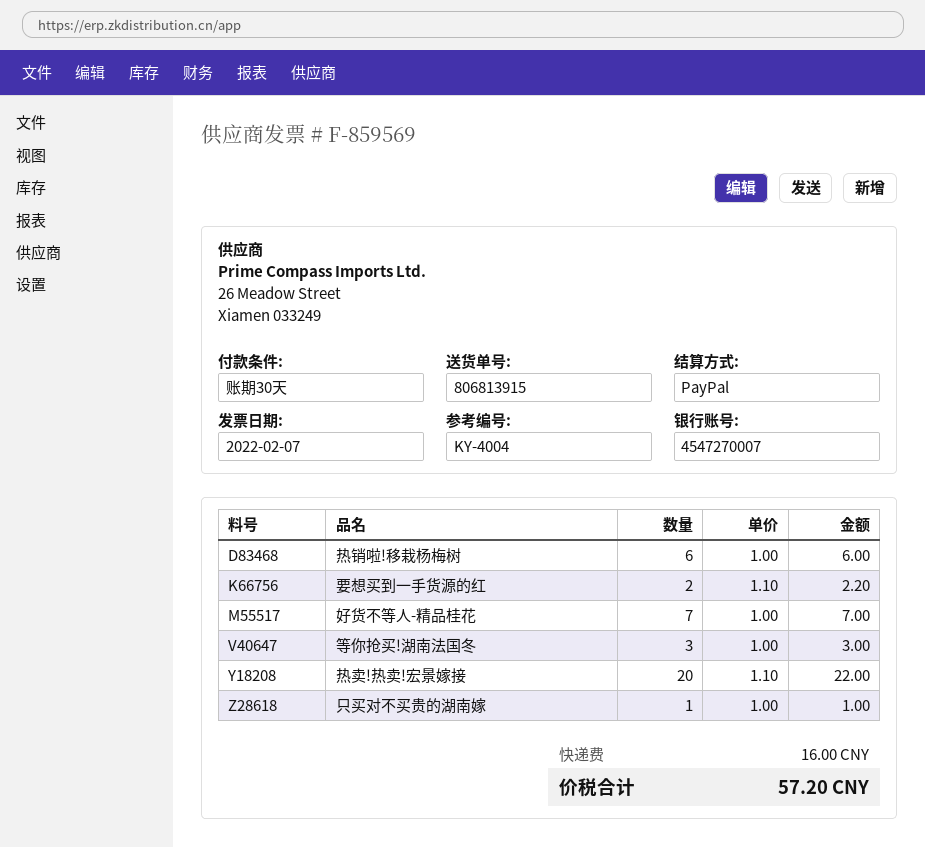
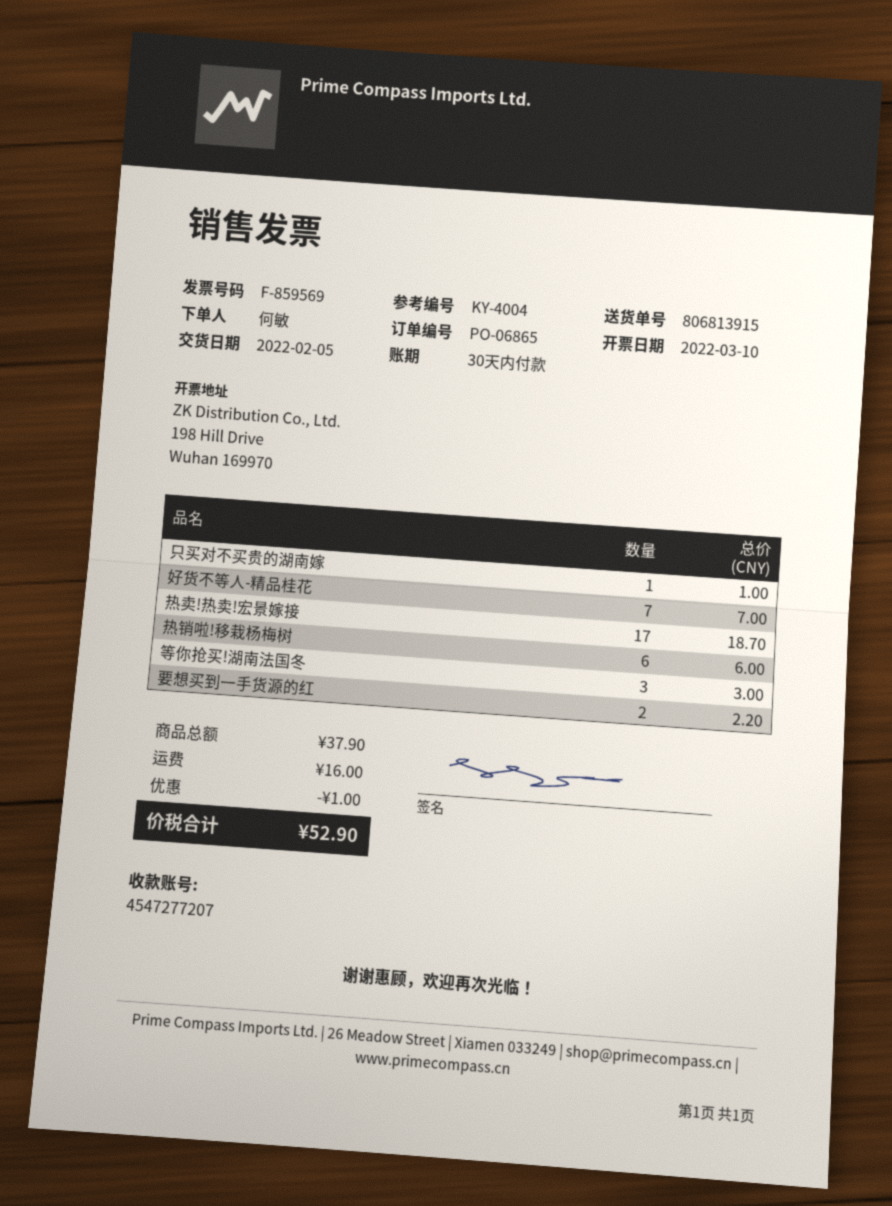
invoice date: 2022-02-07 -> 2022-03-10
bank account: 4547270007 -> 4547277207
热卖!热卖!宏景嫁接: 20 for 22.00 -> 17 for 18.70
discount: none -> 1.00
total: 57.20 -> 52.90

